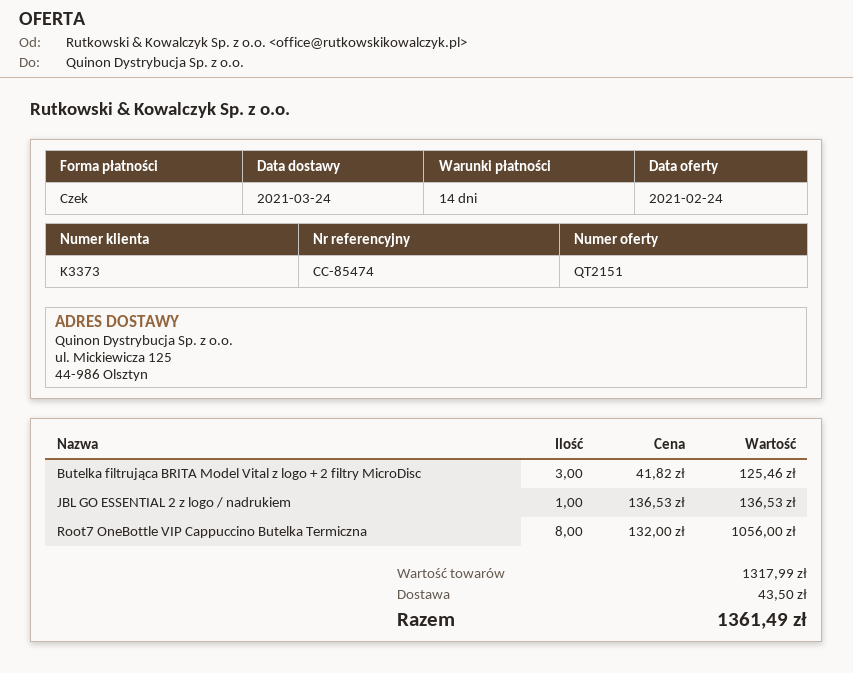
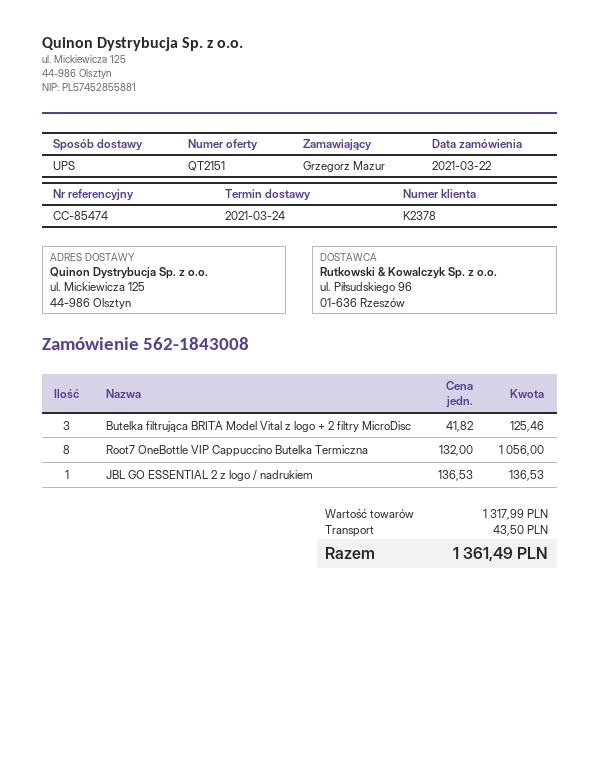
customer number: K3373 -> K2378

